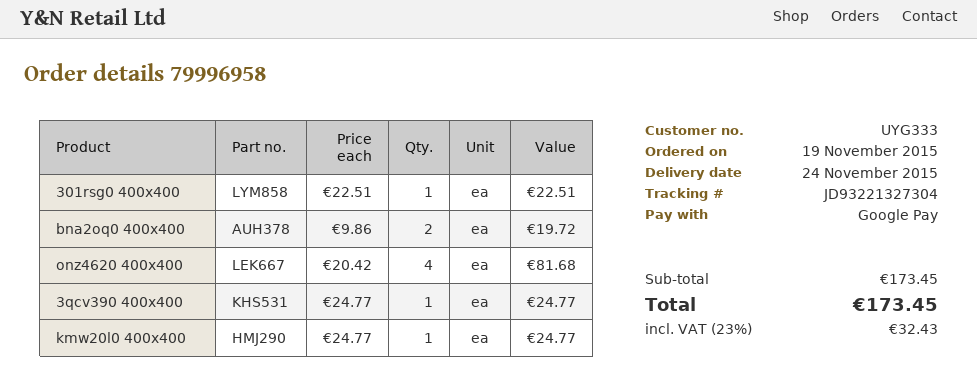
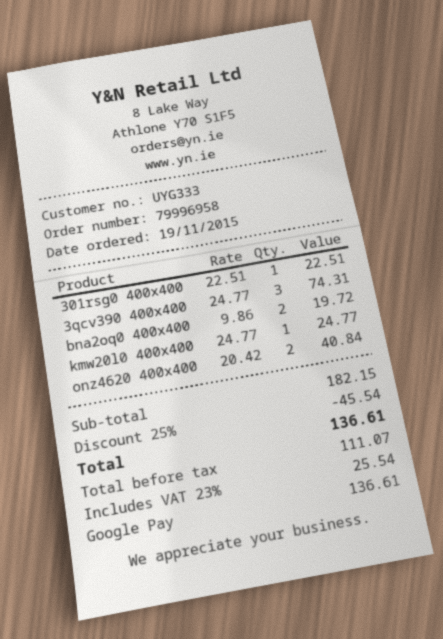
onz4620 400x400: 4 x 20.42 = 81.68 -> 2 x 20.42 = 40.84
3qcv390 400x400: 1 x 24.77 = 24.77 -> 3 x 24.77 = 74.31
subtotal: 173.45 -> 182.15
discount: none -> 25% = 45.54
tax: 23% = 32.43 -> 23% = 25.54
total: 173.45 -> 136.61

